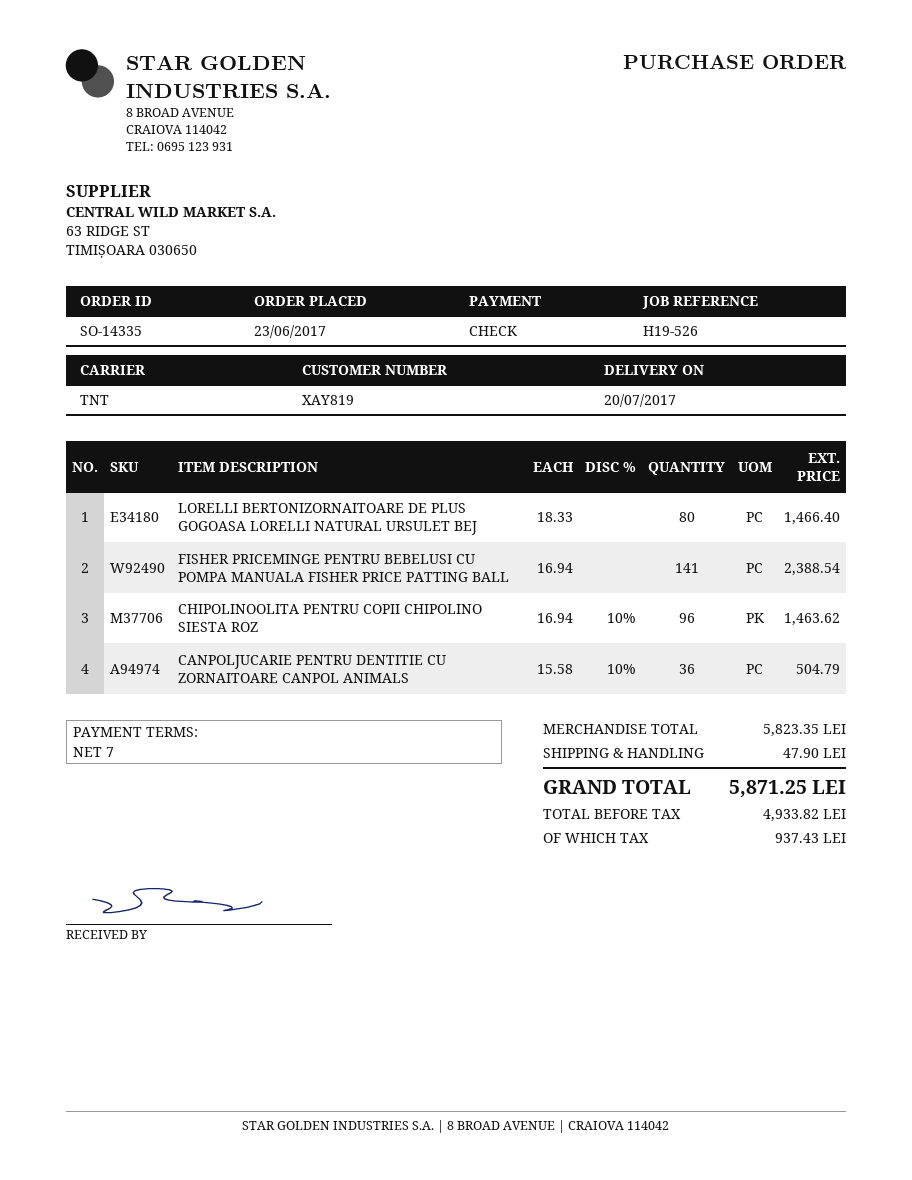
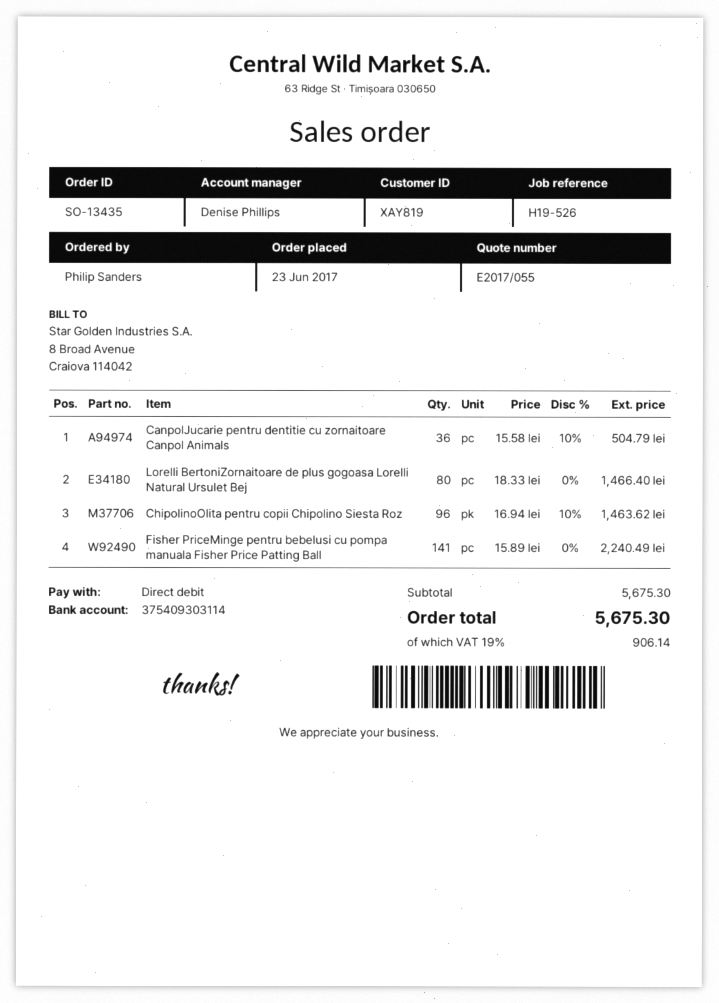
order number: SO-14335 -> SO-13435
payment method: cheque -> direct debit
FISHER PRICEMINGE PENTRU BEBELUSI CU POMPA MANUALA FISHER PRICE PATTING BALL: 141 x 16.94 = 2388.54 -> 141 x 15.89 = 2240.49
subtotal: 5823.35 -> 5675.30
shipping: 47.90 -> none
tax: 937.43 -> 906.14
total: 5871.25 -> 5675.30

